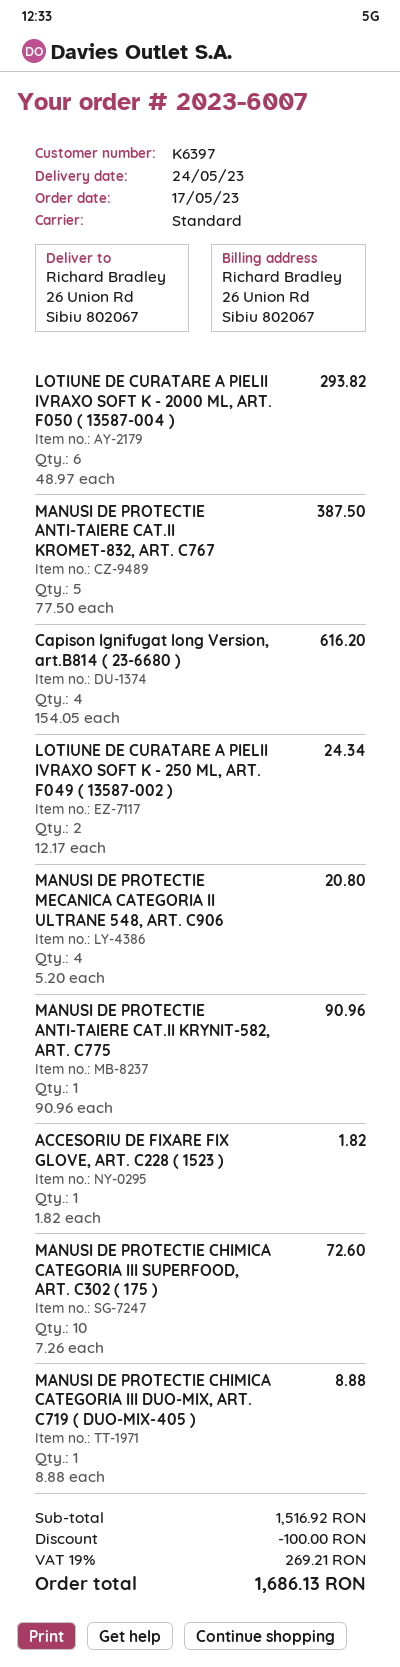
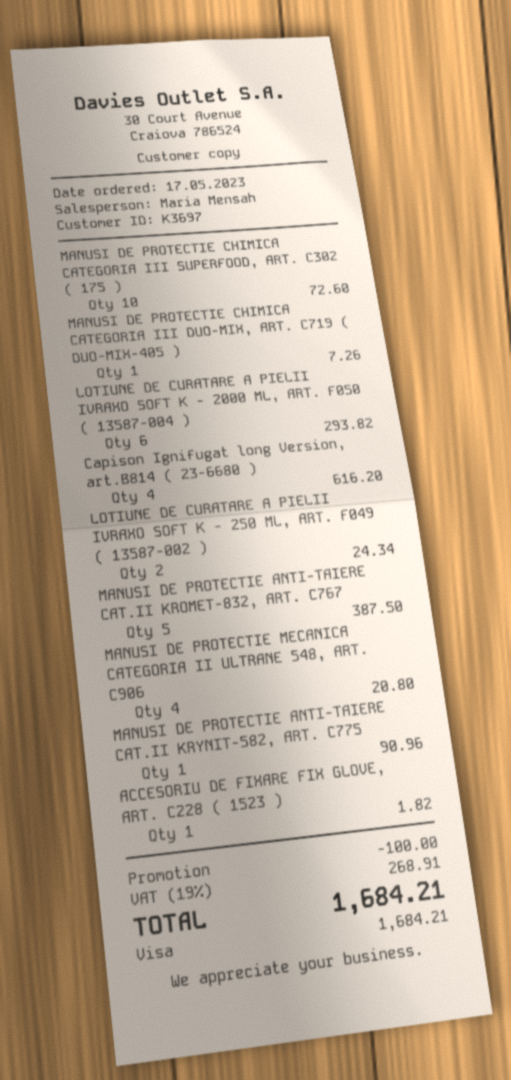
customer number: K6397 -> K3697
MANUSI DE PROTECTIE CHIMICA CATEGORIA III DUO-MIX, ART. C719 ( DUO-MIX-405 ): 1 for 8.88 -> 1 for 7.26
tax: 19% = 269.21 -> 19% = 268.91
total: 1686.13 -> 1684.21

